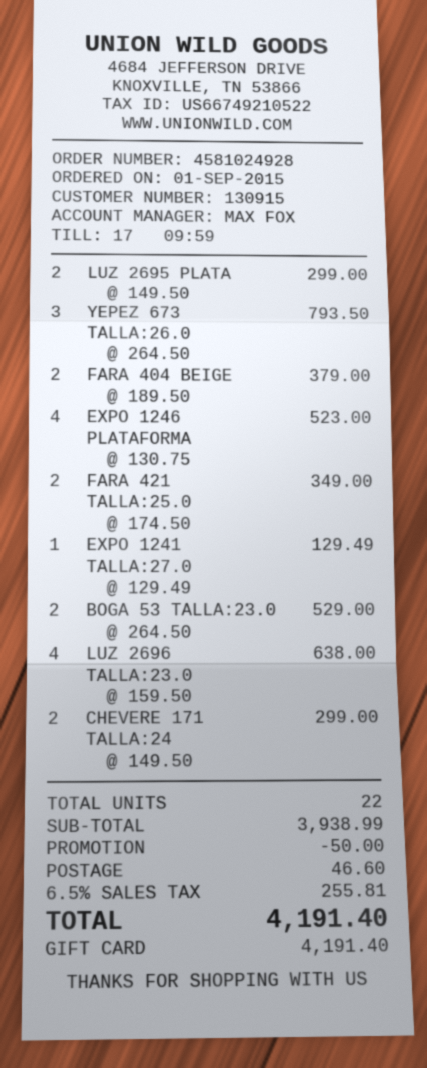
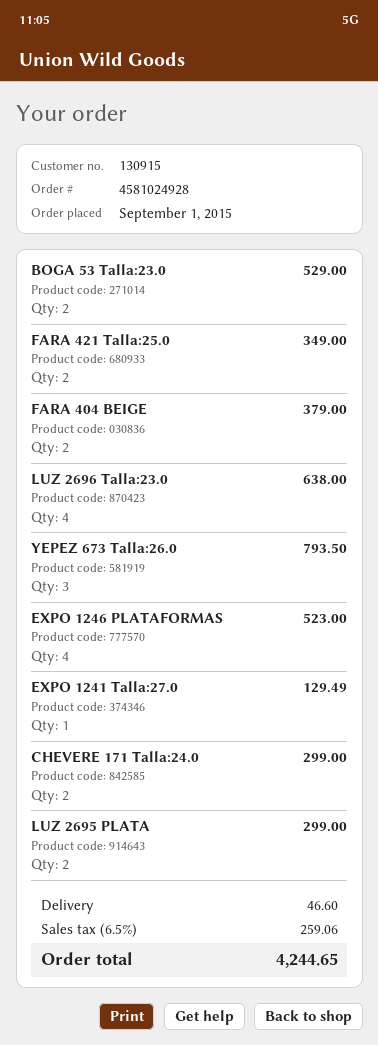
discount: 50.00 -> none
tax: 6.5% = 255.81 -> 6.5% = 259.06
total: 4191.40 -> 4244.65

